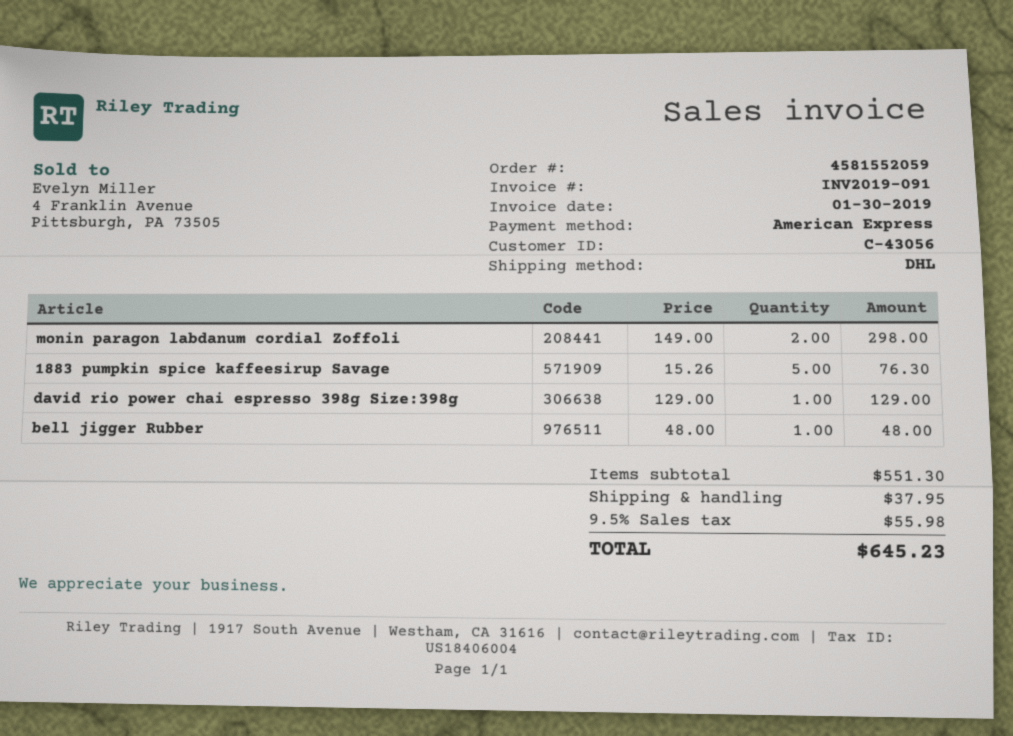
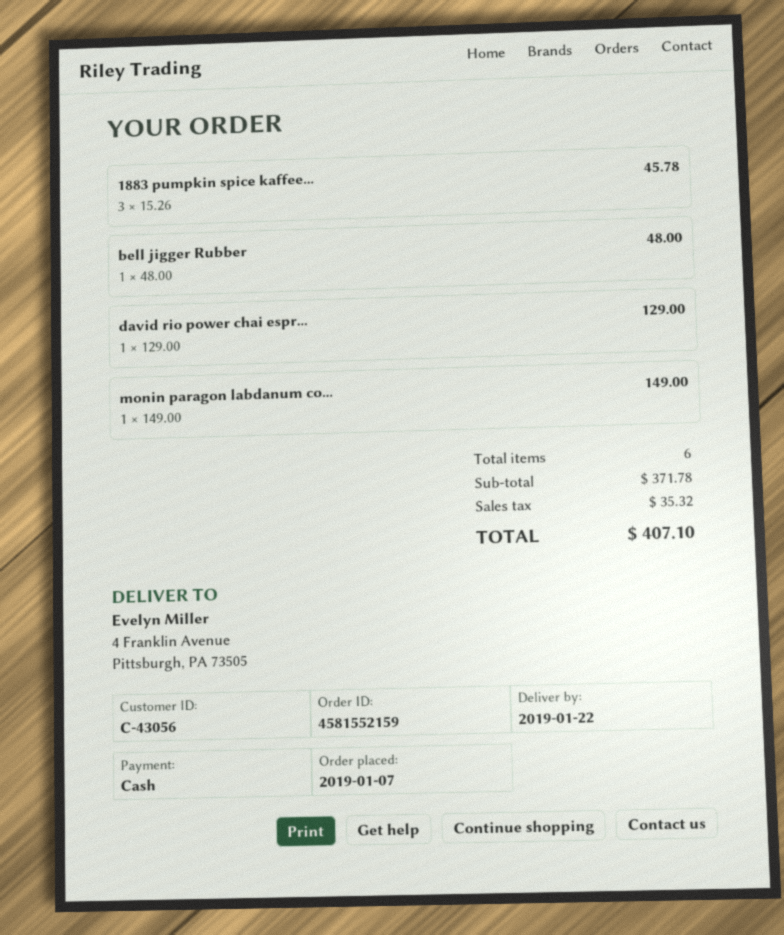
order number: 4581552059 -> 4581552159
payment method: American Express -> cash
monin paragon labdanum cordial Zoffoli: 2 x 149.00 = 298.00 -> 1 x 149.00 = 149.00
1883 pumpkin spice kaffeesirup Savage: 5 x 15.26 = 76.30 -> 3 x 15.26 = 45.78
subtotal: 551.30 -> 371.78
shipping: 37.95 -> none
tax: 55.98 -> 35.32
total: 645.23 -> 407.10

